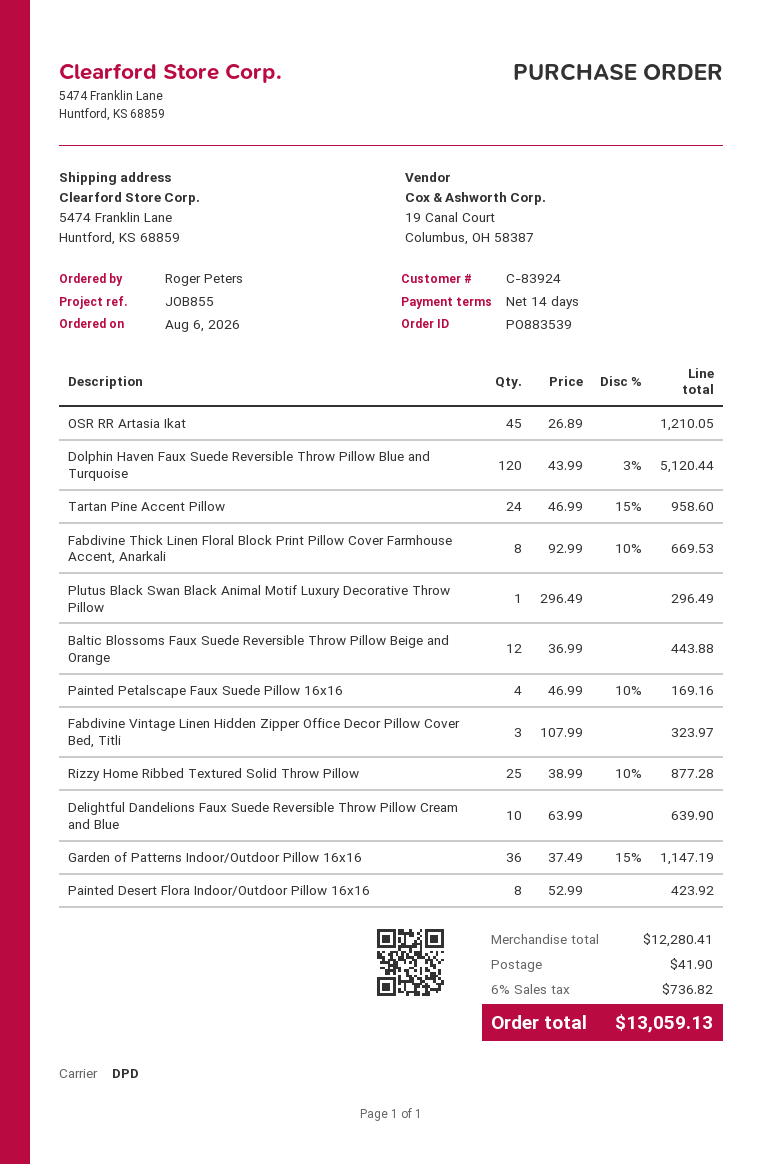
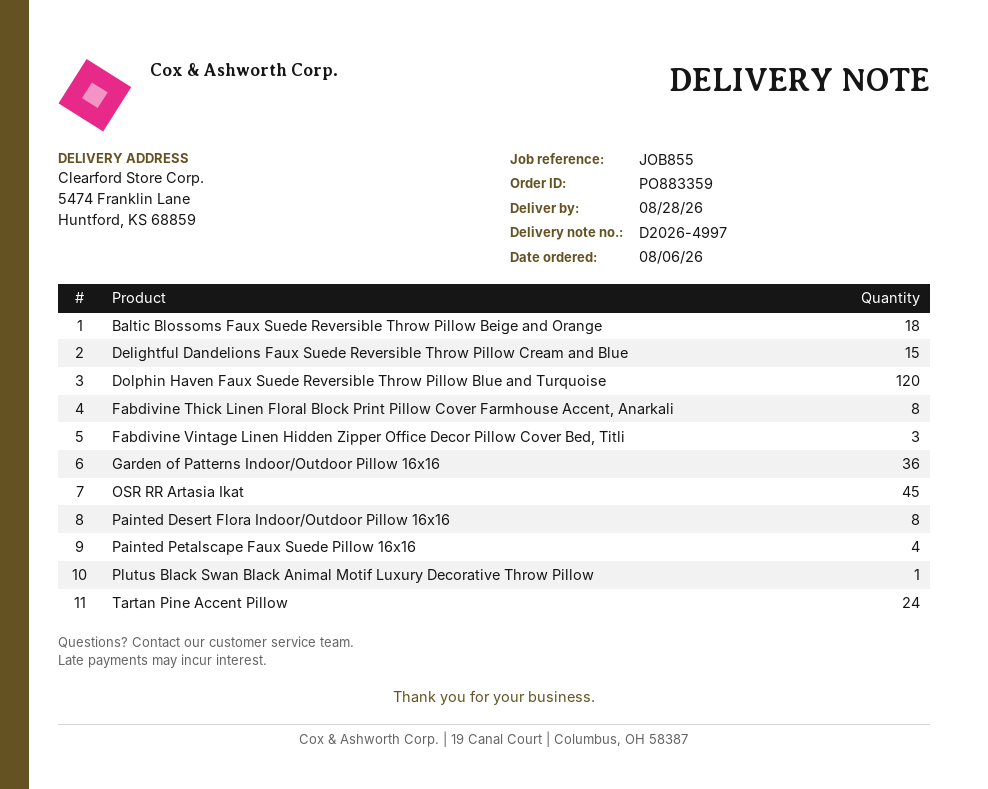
order number: PO883539 -> PO883359
Baltic Blossoms Faux Suede Reversible Throw Pillow Beige and Orange: 12 -> 18
Rizzy Home Ribbed Textured Solid Throw Pillow: 25 -> none
Delightful Dandelions Faux Suede Reversible Throw Pillow Cream and Blue: 10 -> 15

